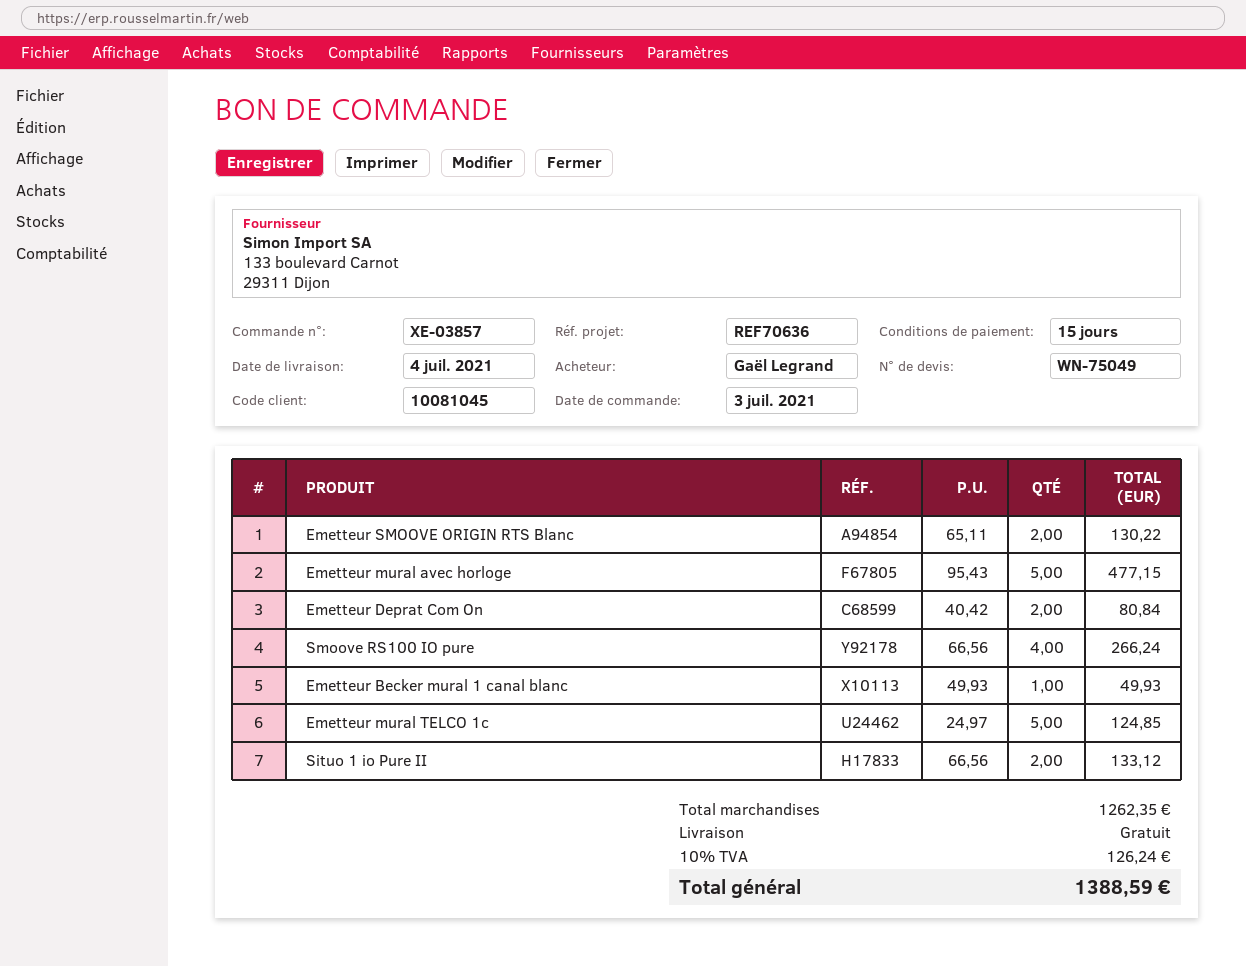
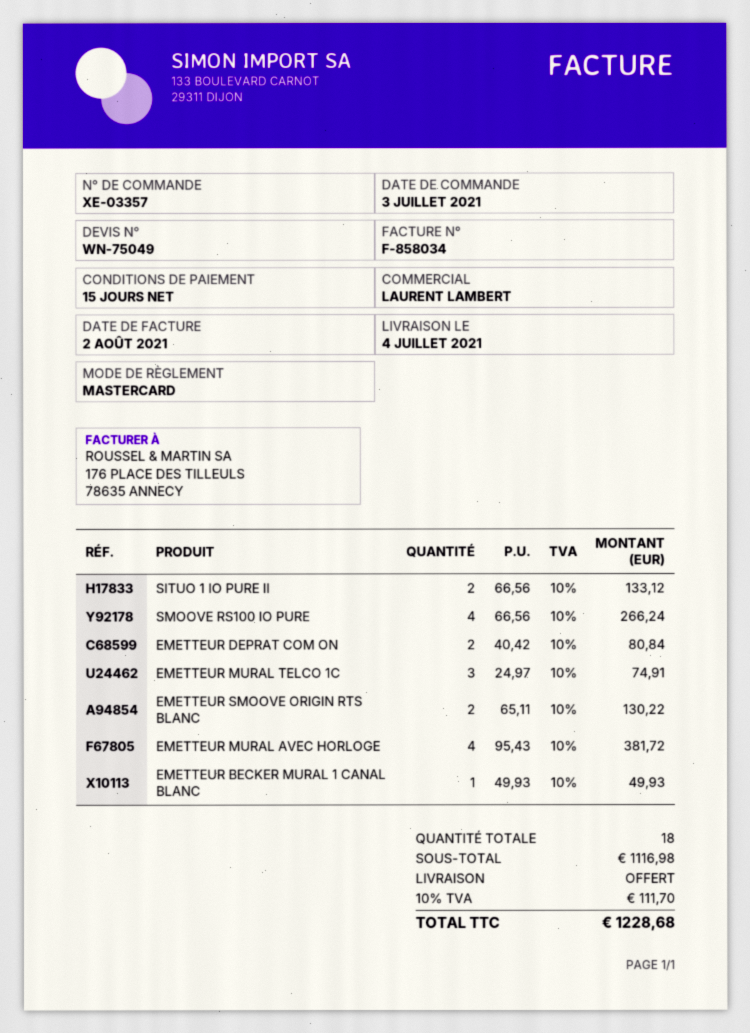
order number: XE-03857 -> XE-03357
Emetteur mural avec horloge: 5 x 95.43 = 477.15 -> 4 x 95.43 = 381.72
Emetteur mural TELCO 1c: 5 x 24.97 = 124.85 -> 3 x 24.97 = 74.91
subtotal: 1262.35 -> 1116.98
tax: 10% = 126.24 -> 10% = 111.70
total: 1388.59 -> 1228.68

